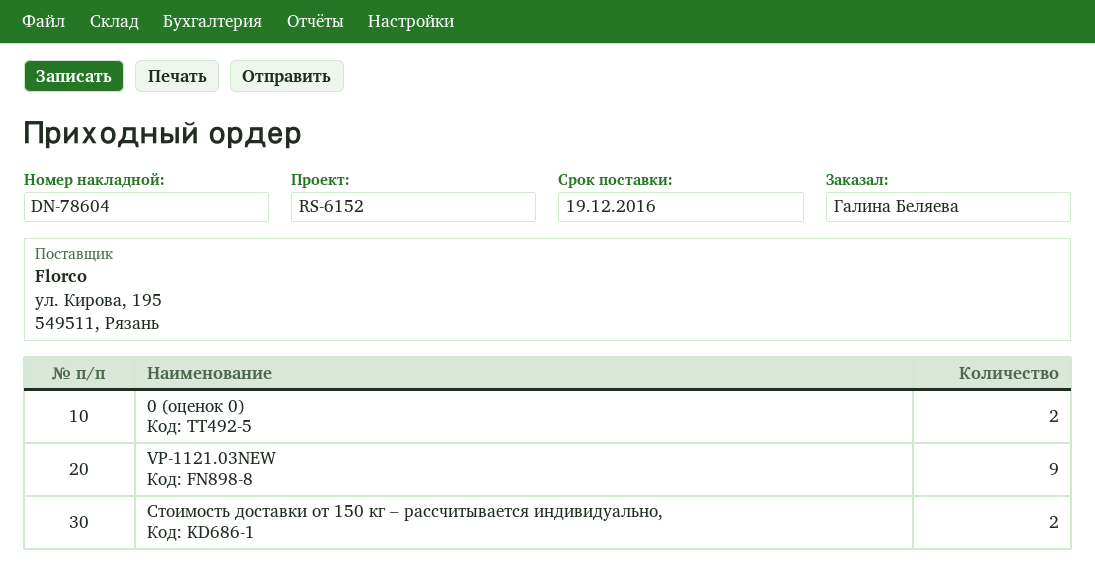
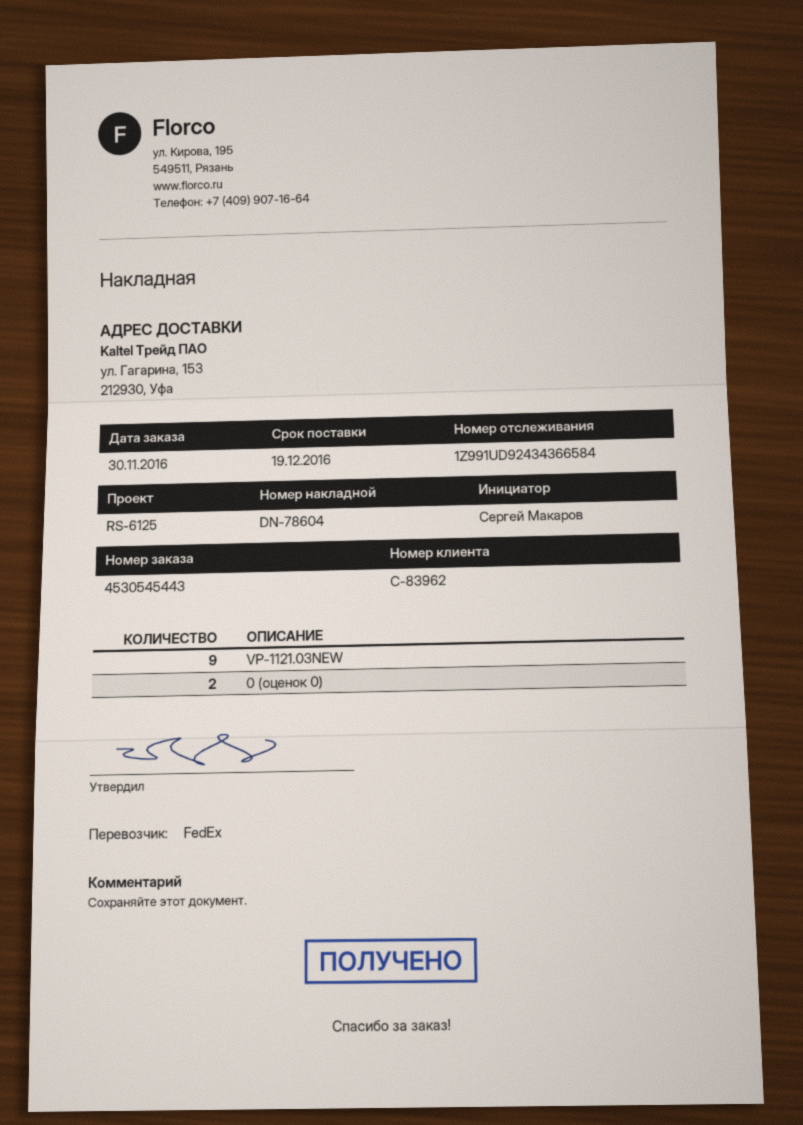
reference: RS-6152 -> RS-6125
ordered by: Галина Беляева -> Сергей Макаров
Стоимость доставки от 150 кг – рассчитывается индивидуально,: 2 -> none

